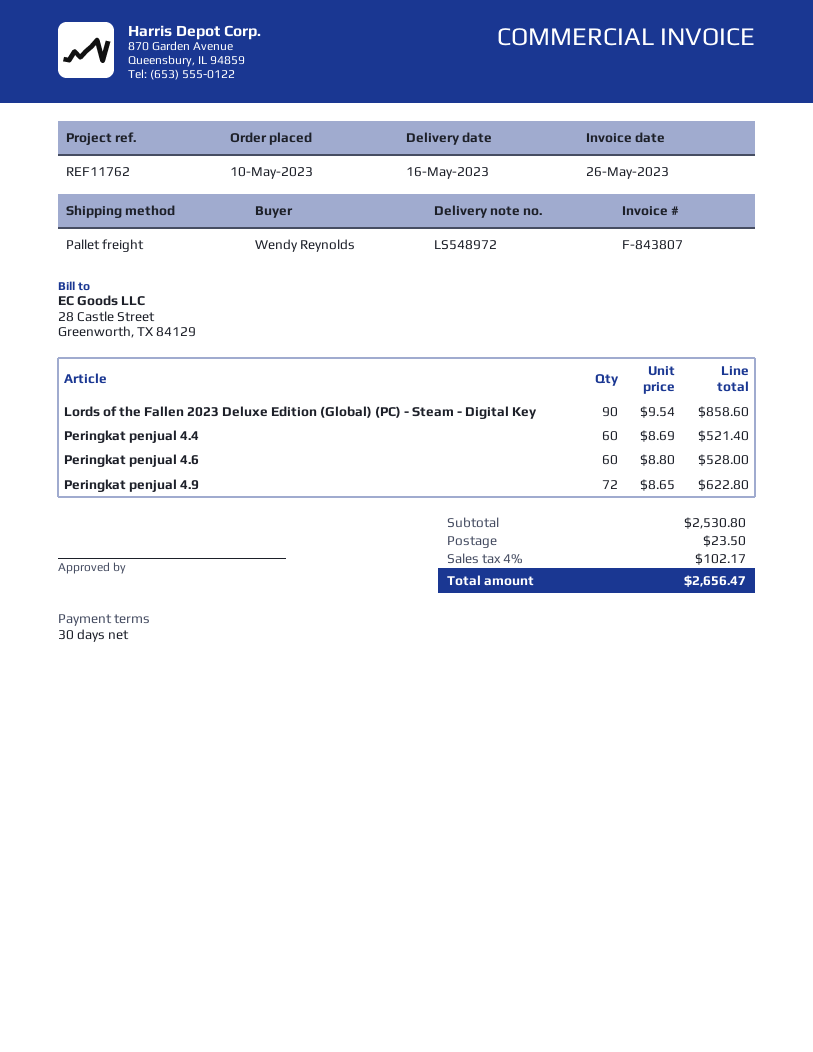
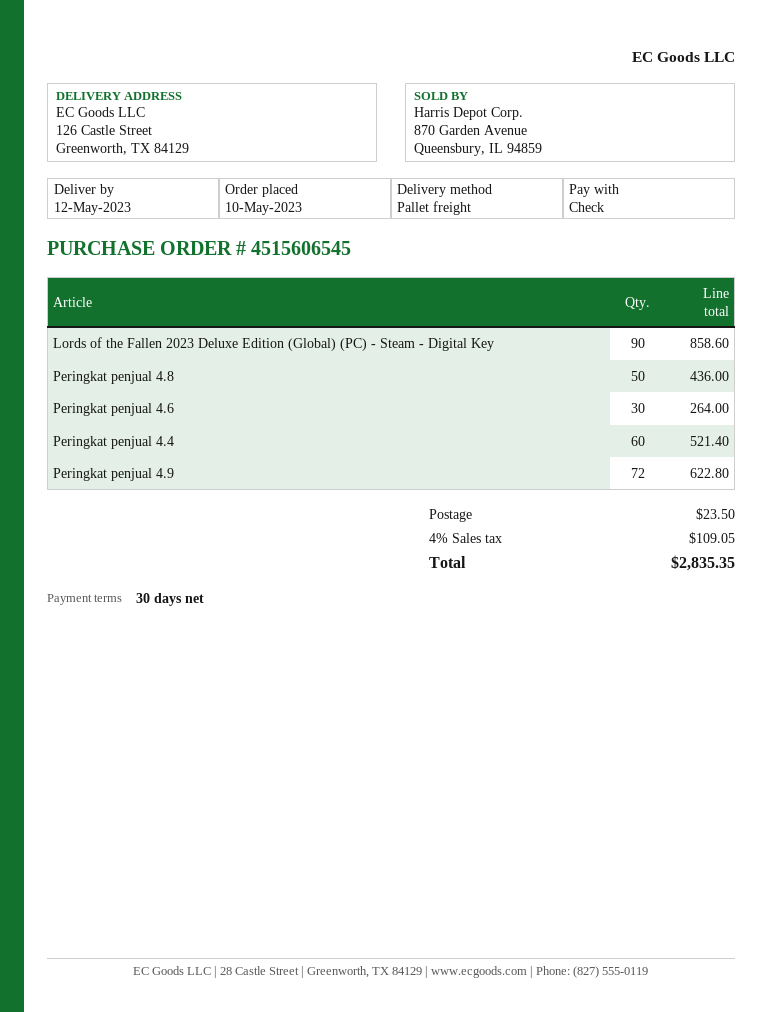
delivery date: 2023-05-16 -> 2023-05-12
Peringkat penjual 4.6: 60 for 528.00 -> 30 for 264.00
Peringkat penjual 4.8: none -> 50 for 436.00
tax: 4% = 102.17 -> 4% = 109.05
total: 2656.47 -> 2835.35

